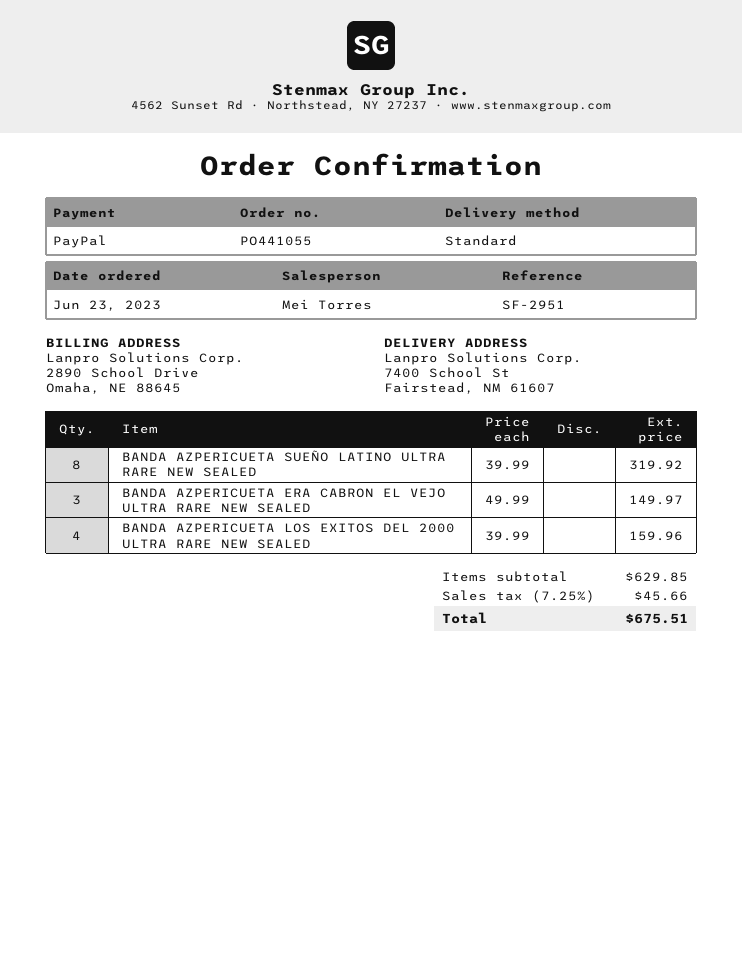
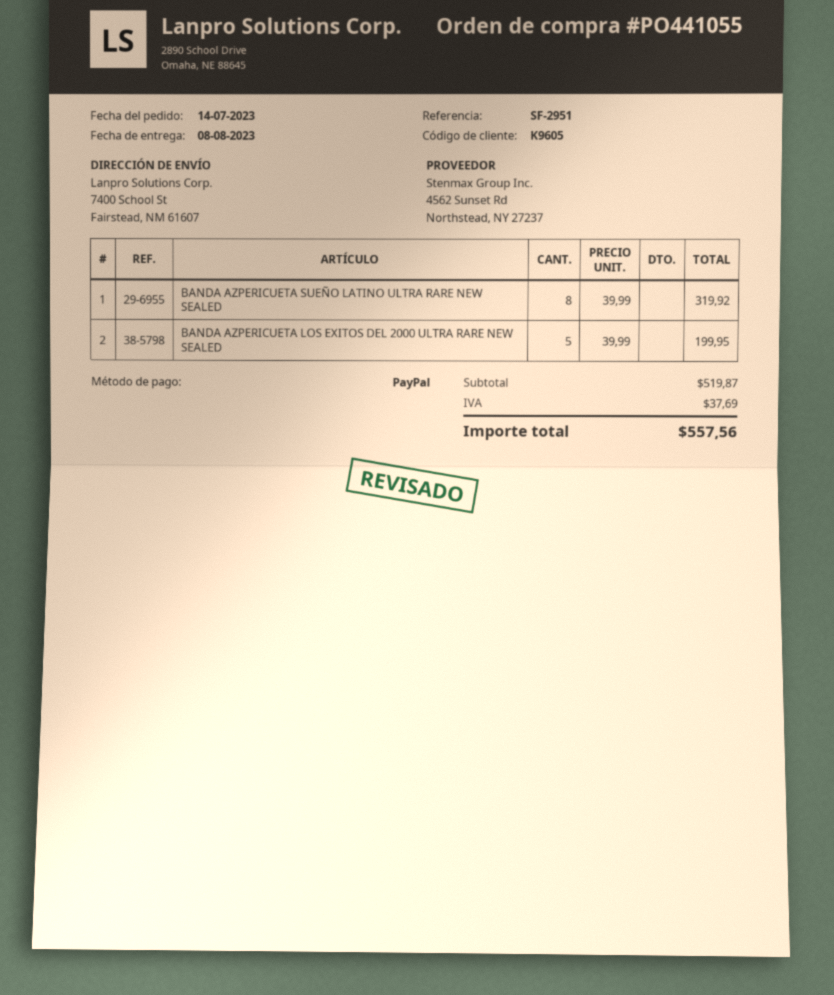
order date: 2023-06-23 -> 2023-07-14
BANDA AZPERICUETA ERA CABRON EL VEJO ULTRA RARE NEW SEALED: 3 x 49.99 = 149.97 -> none
BANDA AZPERICUETA LOS EXITOS DEL 2000 ULTRA RARE NEW SEALED: 4 x 39.99 = 159.96 -> 5 x 39.99 = 199.95
subtotal: 629.85 -> 519.87
tax: 45.66 -> 37.69
total: 675.51 -> 557.56

